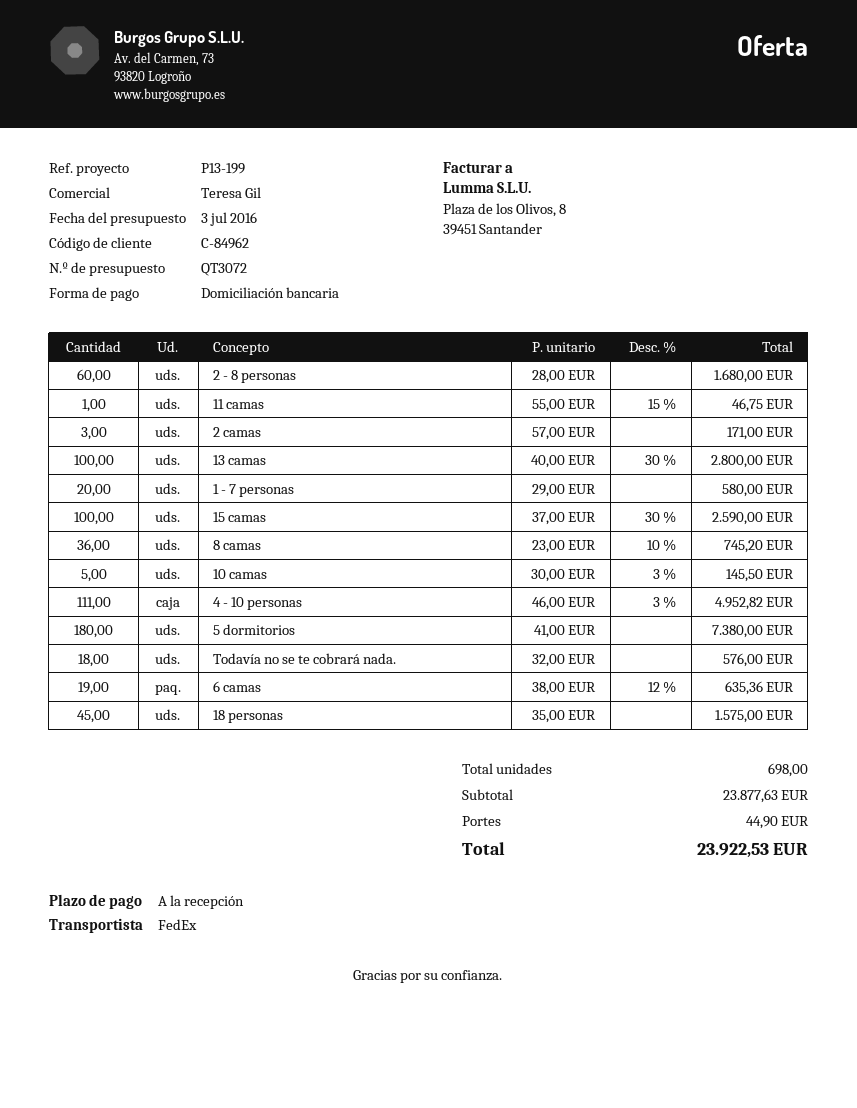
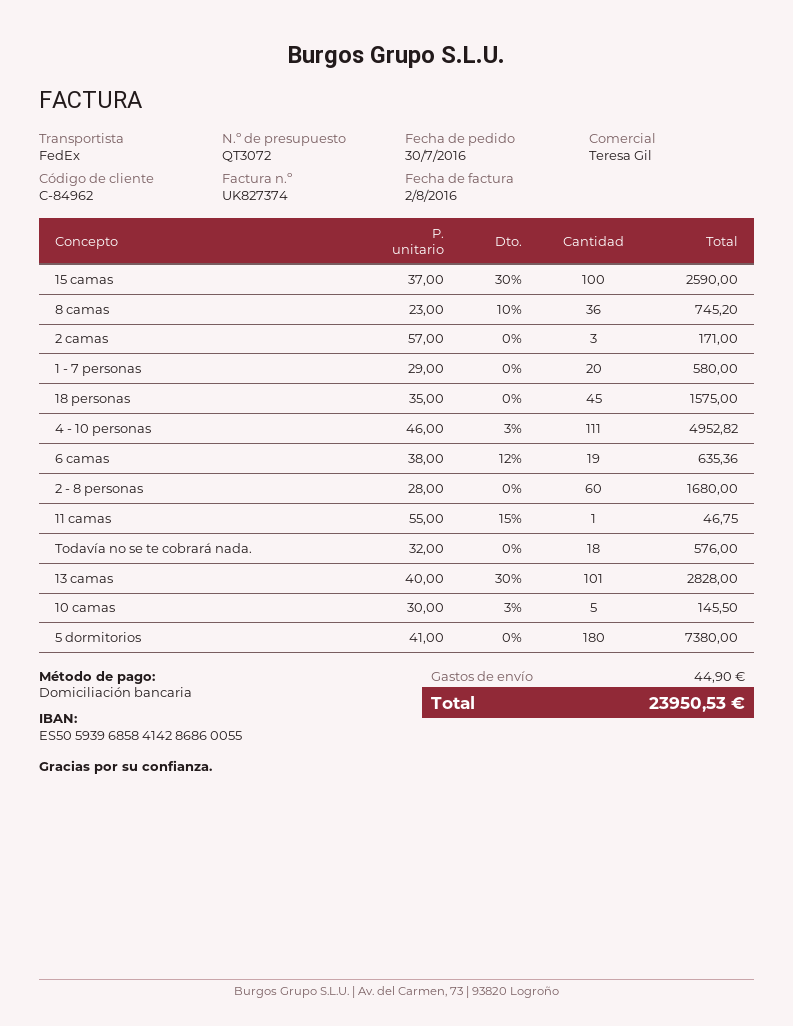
13 camas: 100 x 40.00 - 30% = 2800.00 -> 101 x 40.00 - 30% = 2828.00
total: 23922.53 -> 23950.53

